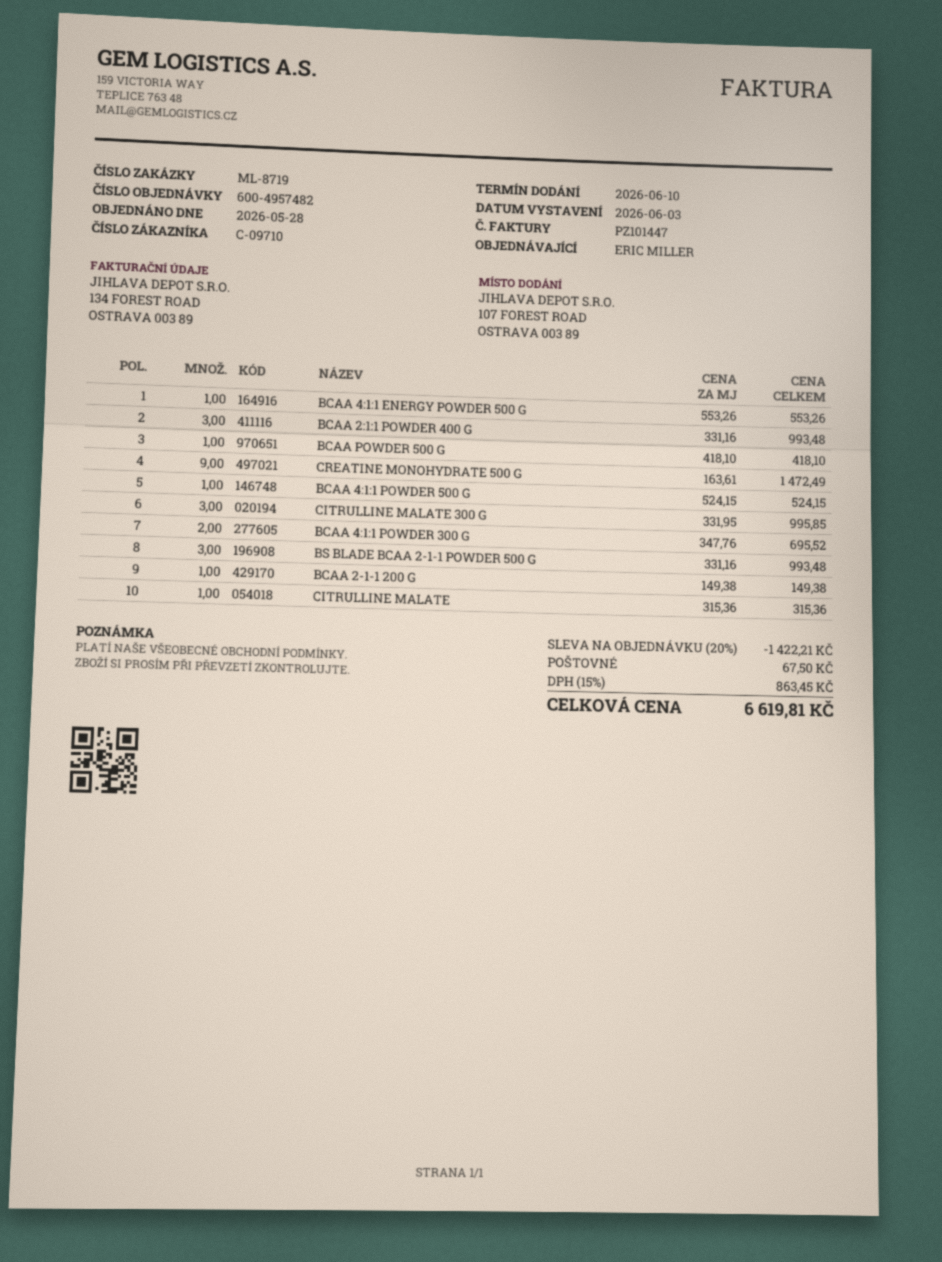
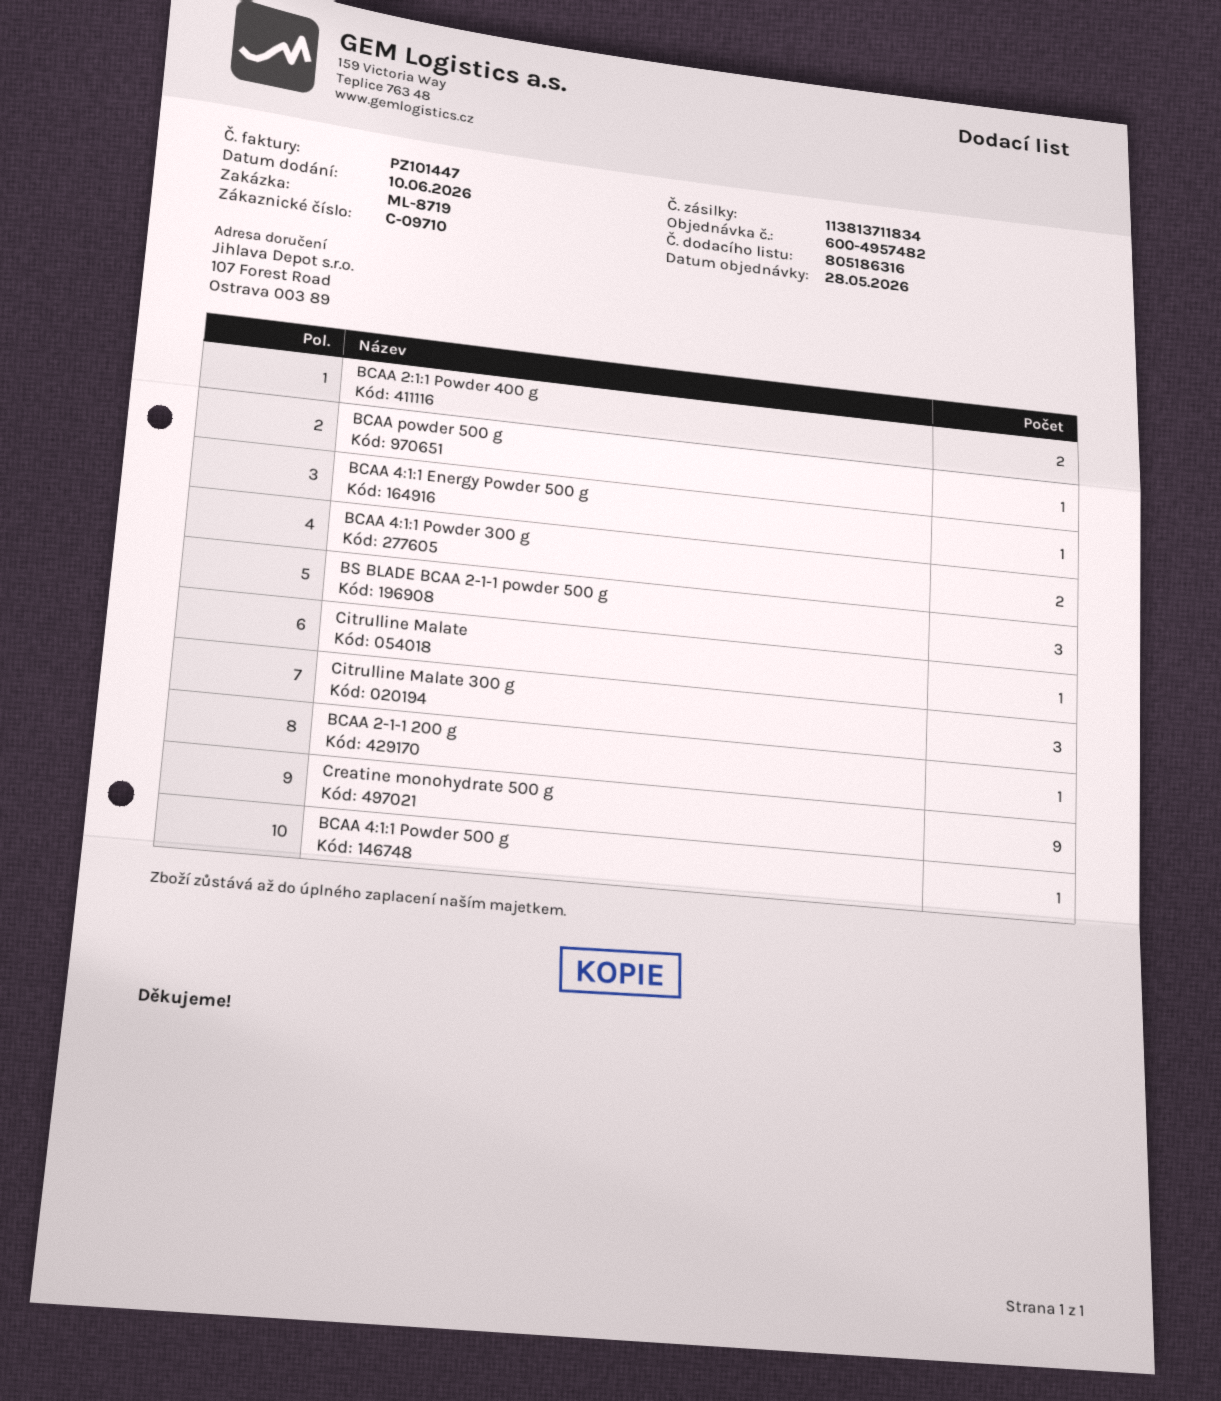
BCAA 2:1:1 POWDER 400 G: 3 -> 2

